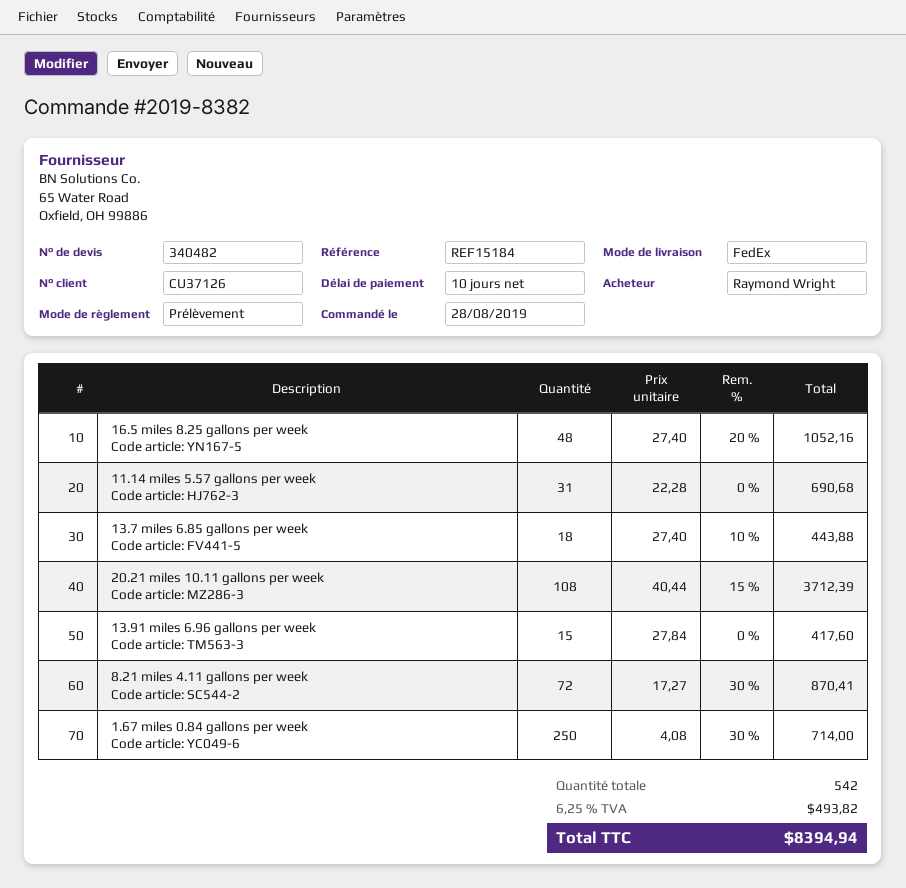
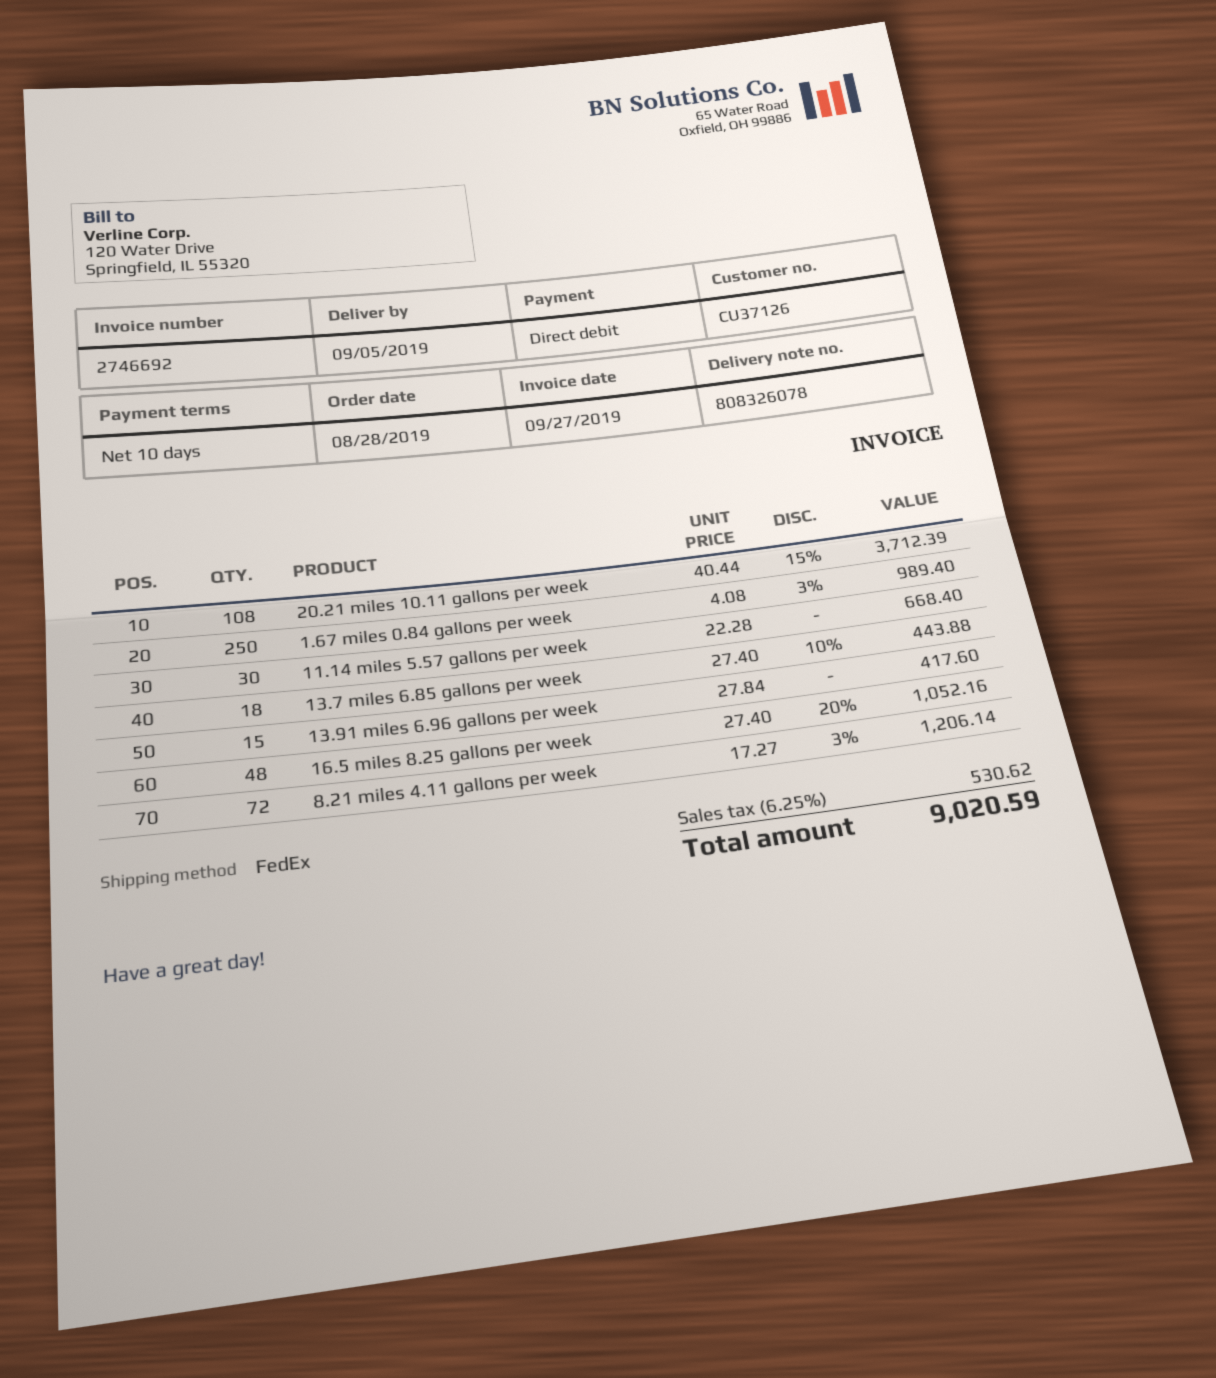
11.14 miles 5.57 gallons per week: 31 x 22.28 = 690.68 -> 30 x 22.28 = 668.40
8.21 miles 4.11 gallons per week: 72 x 17.27 - 30% = 870.41 -> 72 x 17.27 - 3% = 1206.14
1.67 miles 0.84 gallons per week: 250 x 4.08 - 30% = 714.00 -> 250 x 4.08 - 3% = 989.40
tax: 6.25% = 493.82 -> 6.25% = 530.62
total: 8394.94 -> 9020.59

